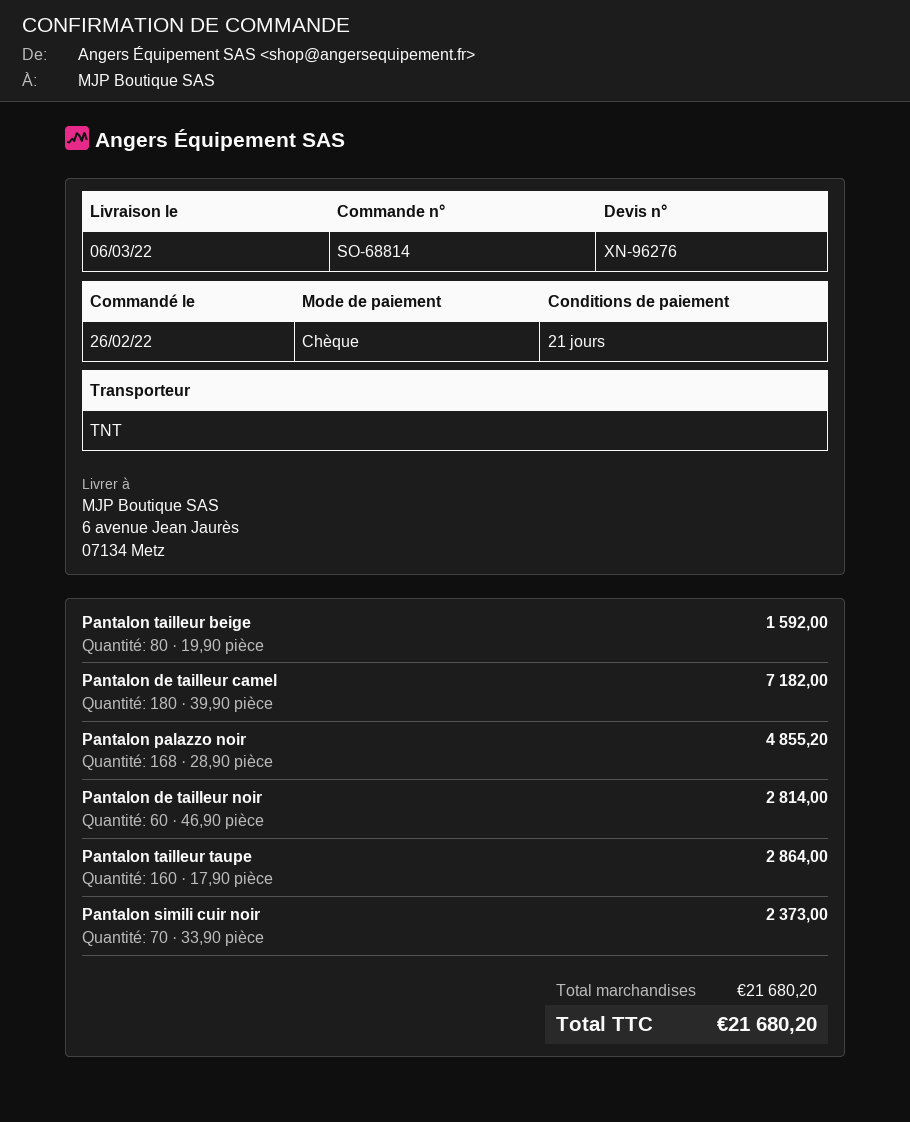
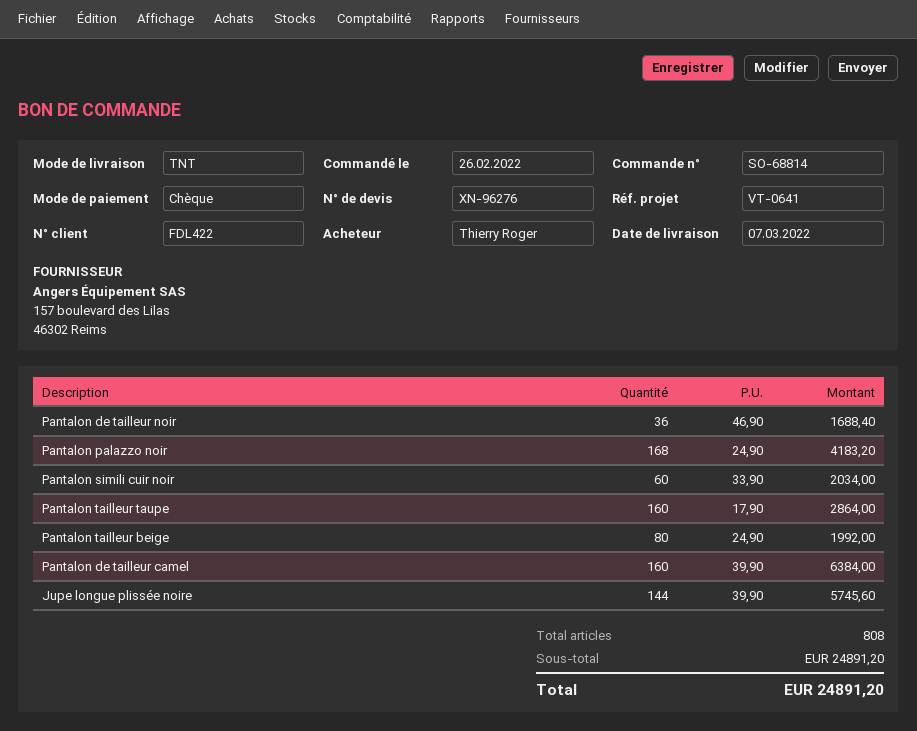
delivery date: 2022-03-06 -> 2022-03-07
Pantalon tailleur beige: 80 x 19.90 = 1592.00 -> 80 x 24.90 = 1992.00
Pantalon de tailleur camel: 180 x 39.90 = 7182.00 -> 160 x 39.90 = 6384.00
Pantalon palazzo noir: 168 x 28.90 = 4855.20 -> 168 x 24.90 = 4183.20
Pantalon de tailleur noir: 60 x 46.90 = 2814.00 -> 36 x 46.90 = 1688.40
Pantalon simili cuir noir: 70 x 33.90 = 2373.00 -> 60 x 33.90 = 2034.00
Jupe longue plissée noire: none -> 144 x 39.90 = 5745.60
subtotal: 21680.20 -> 24891.20
total: 21680.20 -> 24891.20

